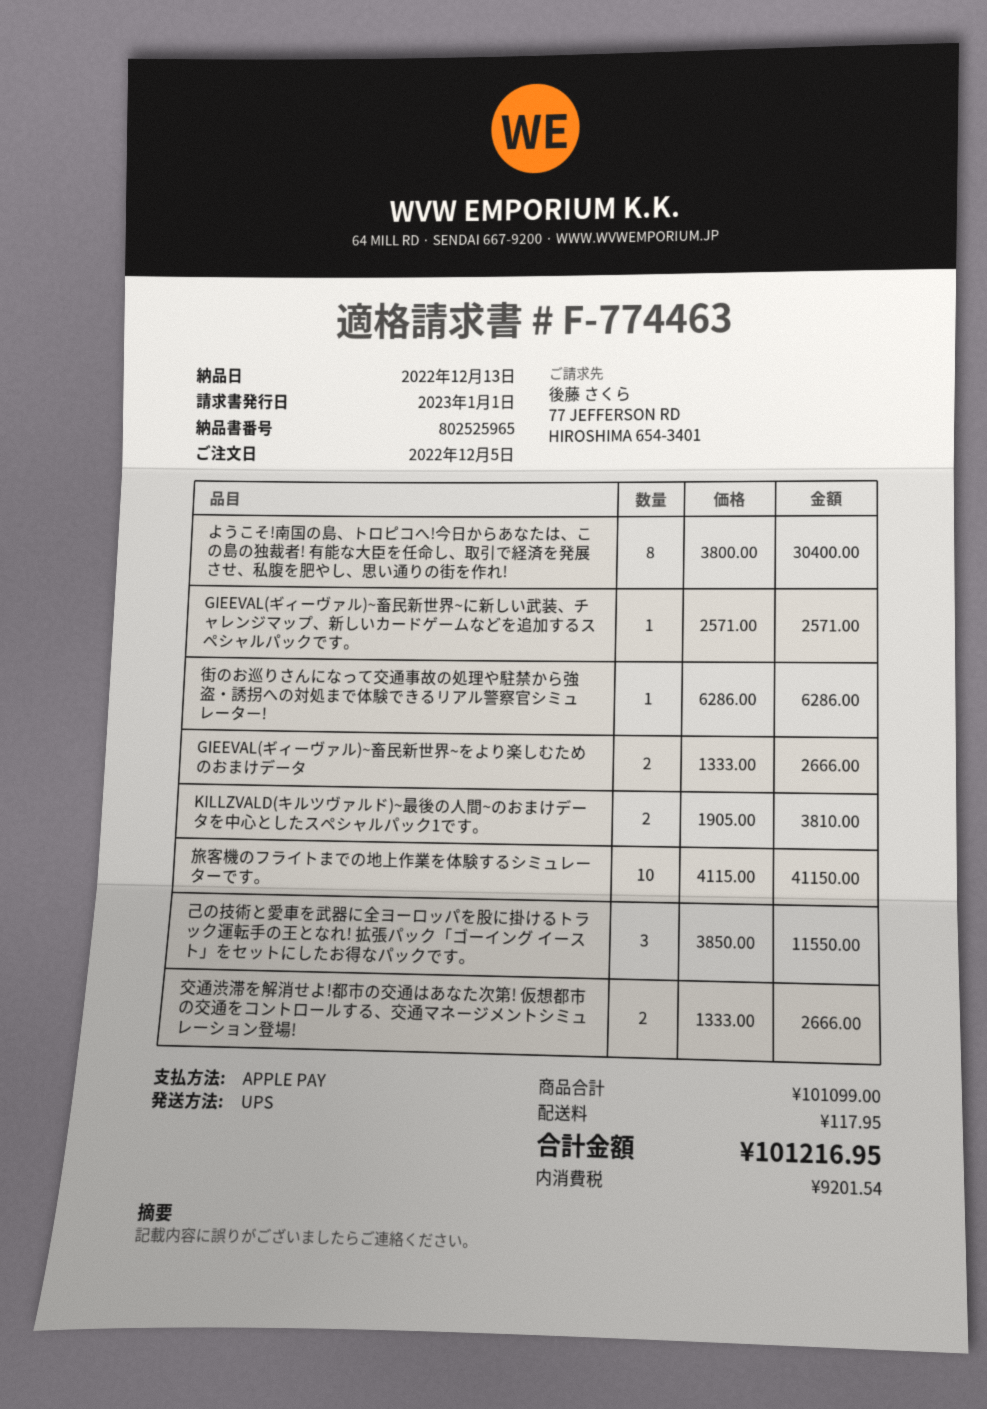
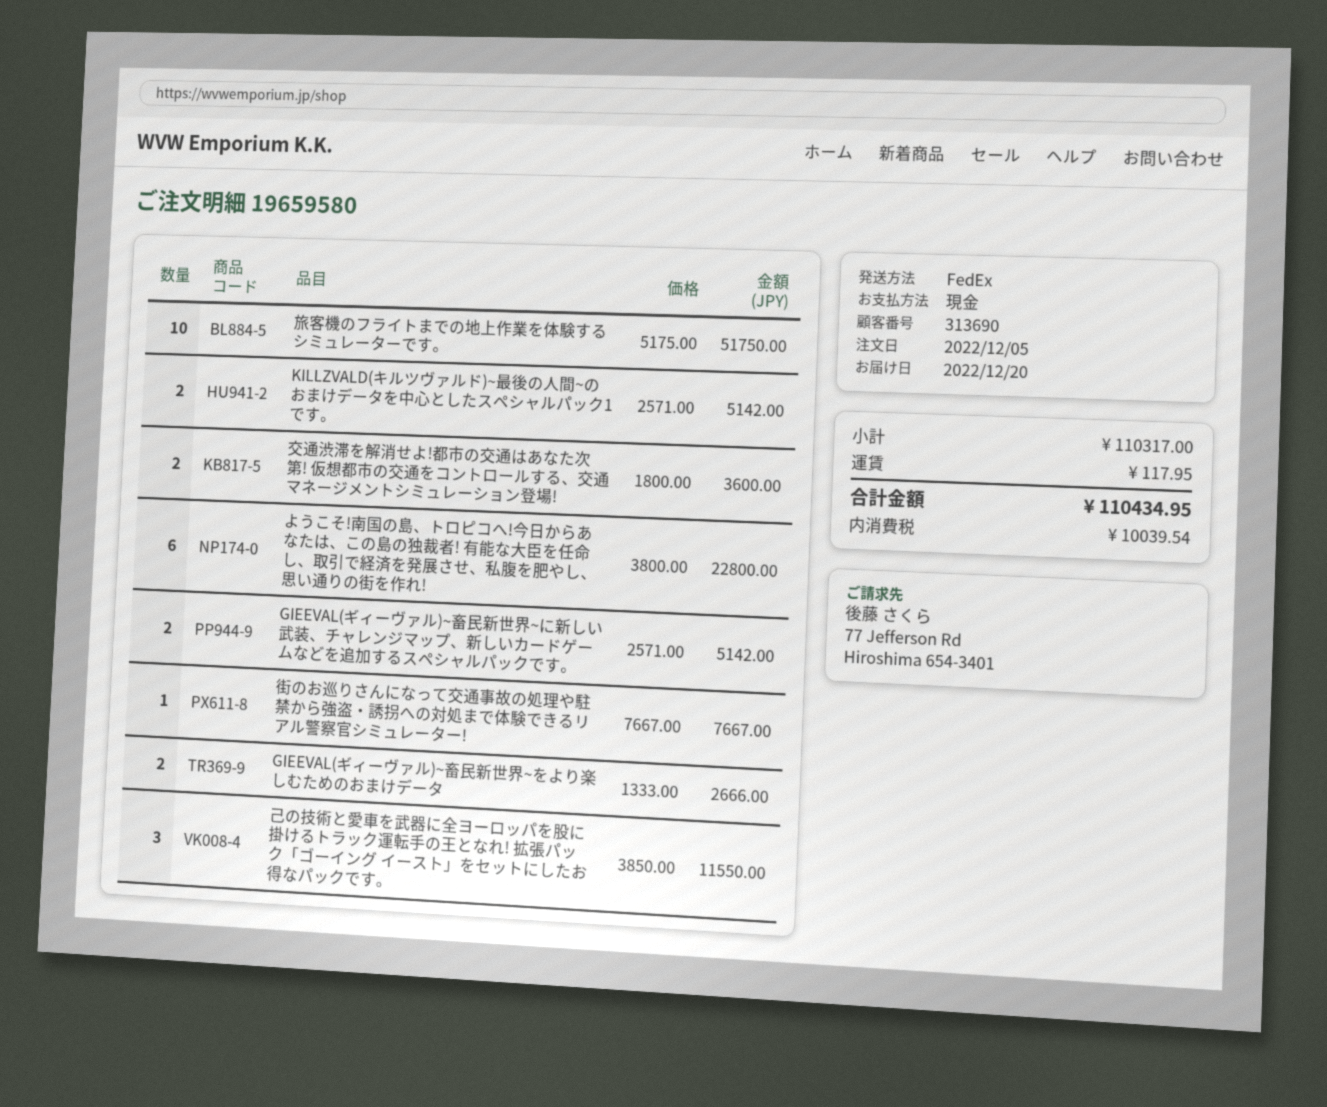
delivery date: 2022-12-13 -> 2022-12-20
payment method: Apple Pay -> cash
shipping method: UPS -> FedEx
ようこそ!南国の島、トロピコへ!今日からあなたは、この島の独裁者! 有能な大臣を任命し、取引で経済を発展させ、私腹を肥やし、思い通りの街を作れ!: 8 x 3800.00 = 30400.00 -> 6 x 3800.00 = 22800.00
GIEEVAL(ギィーヴァル)~畜民新世界~に新しい武装、チャレンジマップ、新しいカードゲームなどを追加するスペシャルパックです。: 1 x 2571.00 = 2571.00 -> 2 x 2571.00 = 5142.00
街のお巡りさんになって交通事故の処理や駐禁から強盗・誘拐への対処まで体験できるリアル警察官シミュレーター!: 1 x 6286.00 = 6286.00 -> 1 x 7667.00 = 7667.00
KILLZVALD(キルツヴァルド)~最後の人間~のおまけデータを中心としたスペシャルパック1です。: 2 x 1905.00 = 3810.00 -> 2 x 2571.00 = 5142.00
旅客機のフライトまでの地上作業を体験するシミュレーターです。: 10 x 4115.00 = 41150.00 -> 10 x 5175.00 = 51750.00
交通渋滞を解消せよ!都市の交通はあなた次第! 仮想都市の交通をコントロールする、交通マネージメントシミュレーション登場!: 2 x 1333.00 = 2666.00 -> 2 x 1800.00 = 3600.00
subtotal: 101099.00 -> 110317.00
tax: 9201.54 -> 10039.54
total: 101216.95 -> 110434.95

